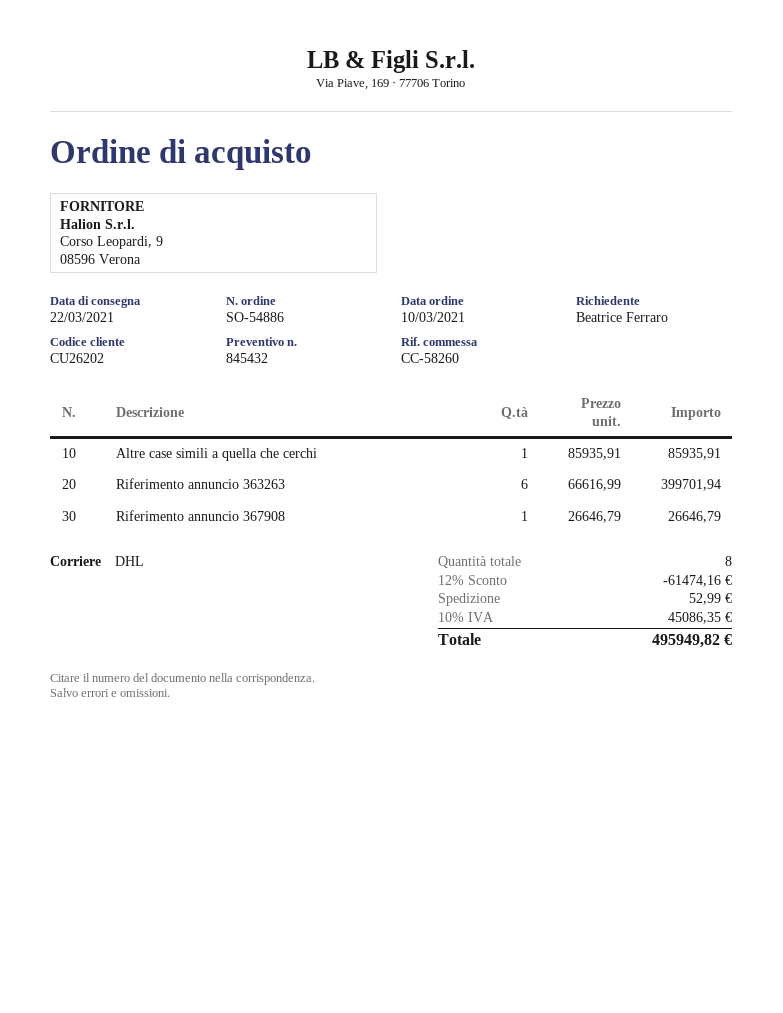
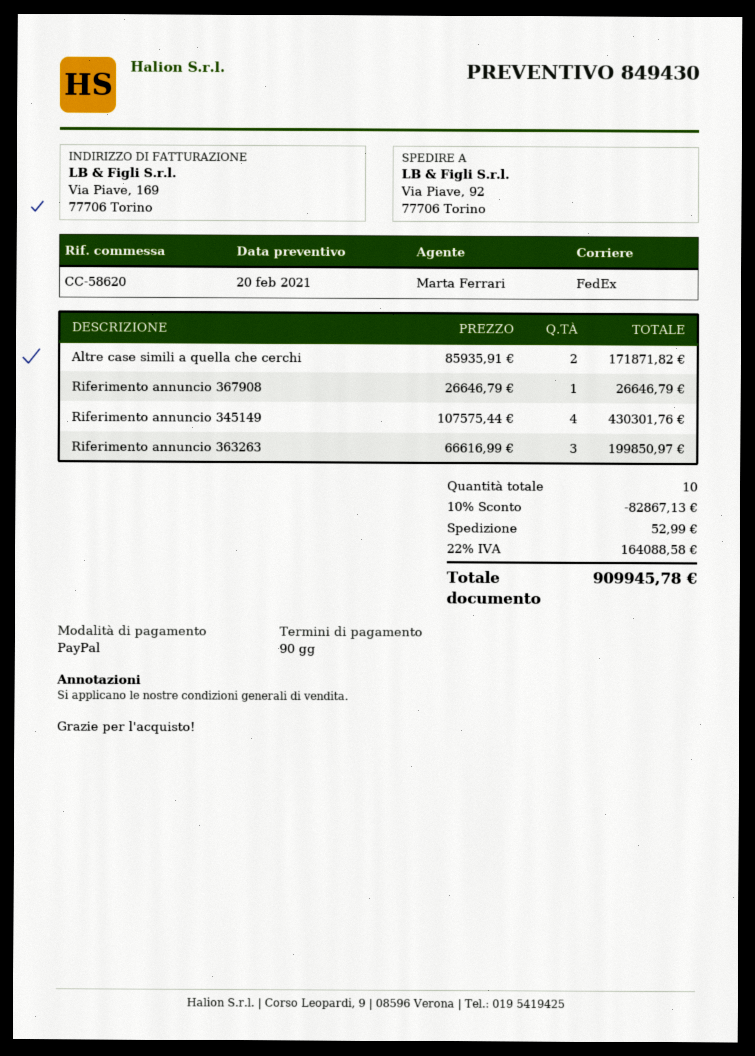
quote number: 845432 -> 849430
reference: CC-58260 -> CC-58620
shipping method: DHL -> FedEx
Altre case simili a quella che cerchi: 1 x 85935.91 = 85935.91 -> 2 x 85935.91 = 171871.82
Riferimento annuncio 363263: 6 x 66616.99 = 399701.94 -> 3 x 66616.99 = 199850.97
Riferimento annuncio 345149: none -> 4 x 107575.44 = 430301.76
total quantity: 8 -> 10
discount: 12% = 61474.16 -> 10% = 82867.13
tax: 10% = 45086.35 -> 22% = 164088.58
total: 495949.82 -> 909945.78

